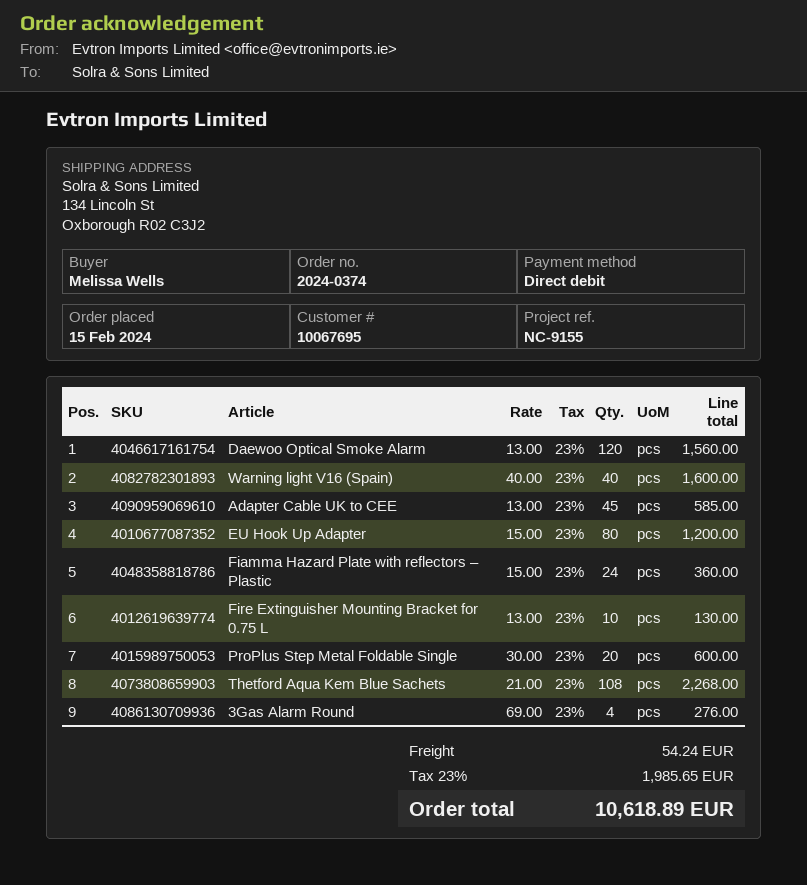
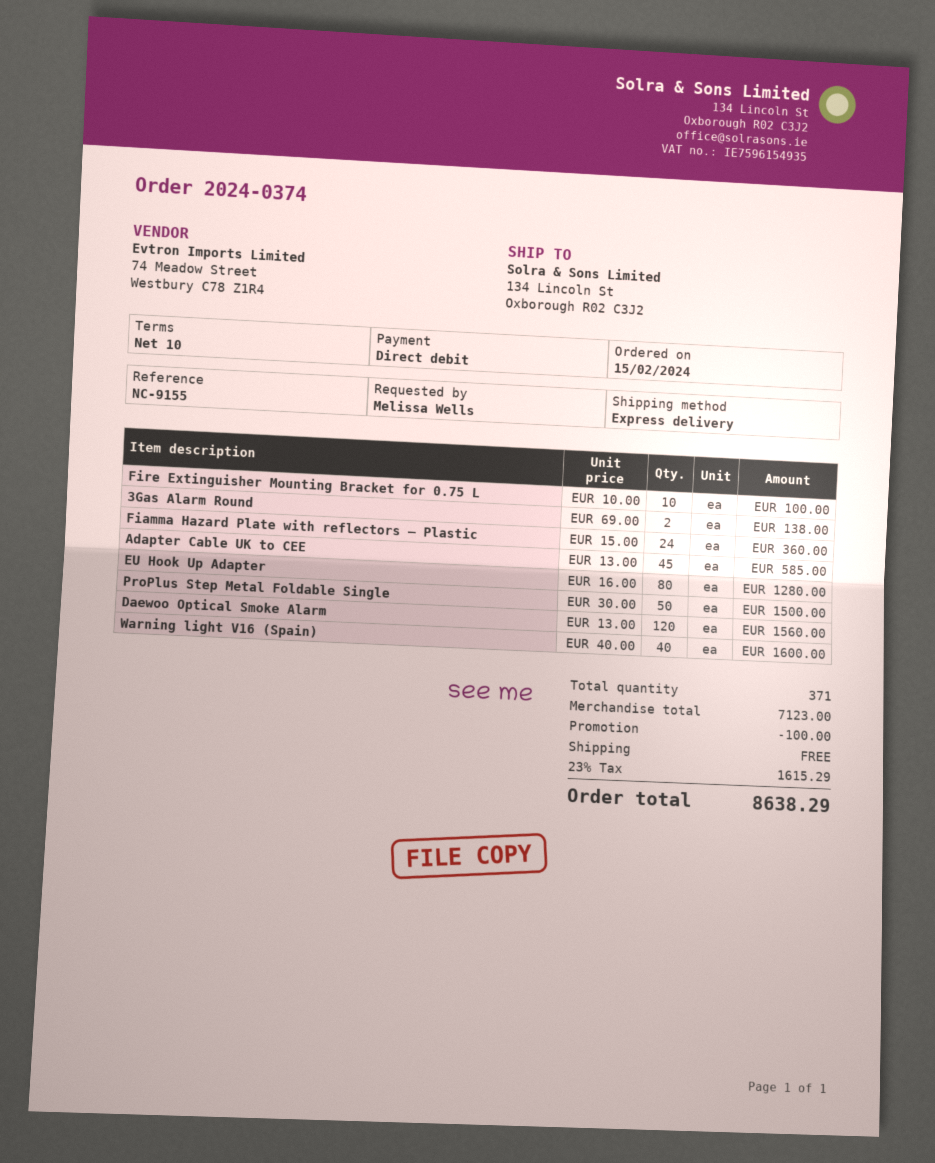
EU Hook Up Adapter: 80 x 15.00 = 1200.00 -> 80 x 16.00 = 1280.00
Fire Extinguisher Mounting Bracket for 0.75 L: 10 x 13.00 = 130.00 -> 10 x 10.00 = 100.00
ProPlus Step Metal Foldable Single: 20 x 30.00 = 600.00 -> 50 x 30.00 = 1500.00
Thetford Aqua Kem Blue Sachets: 108 x 21.00 = 2268.00 -> none
3Gas Alarm Round: 4 x 69.00 = 276.00 -> 2 x 69.00 = 138.00
discount: none -> 100.00
shipping: 54.24 -> 0.00
tax: 23% = 1985.65 -> 23% = 1615.29
total: 10618.89 -> 8638.29

